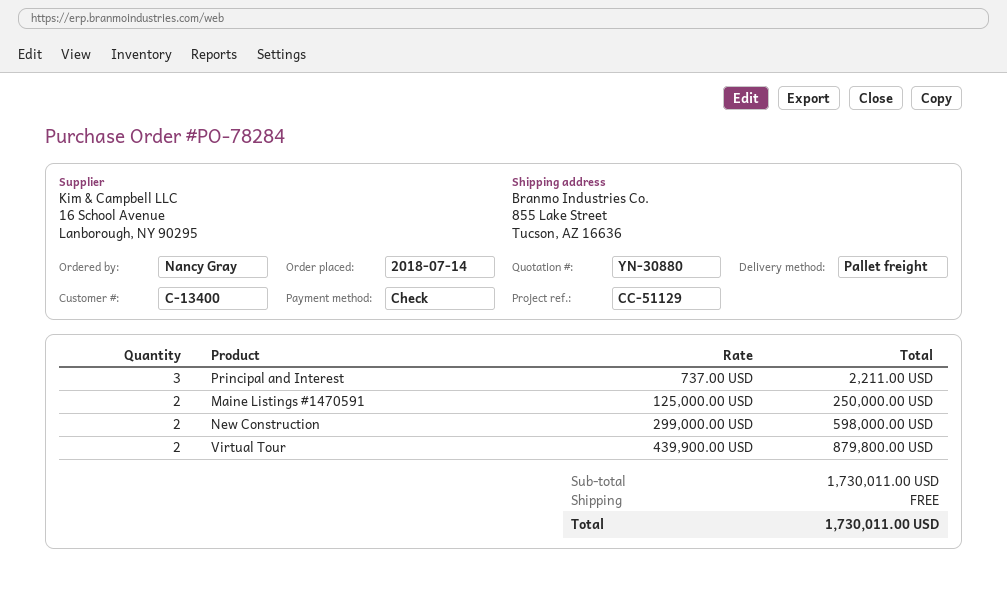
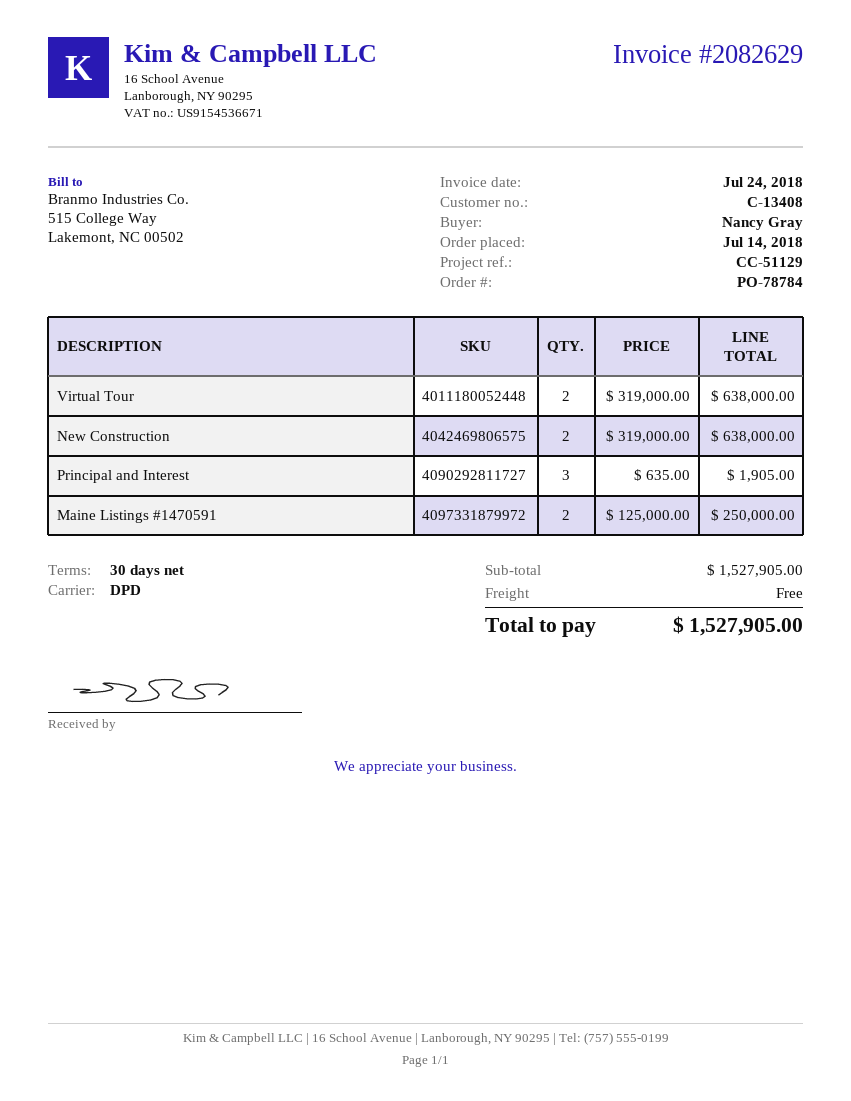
order number: PO-78284 -> PO-78784
customer number: C-13400 -> C-13408
shipping method: pallet freight -> DPD
Principal and Interest: 3 x 737.00 = 2211.00 -> 3 x 635.00 = 1905.00
New Construction: 2 x 299000.00 = 598000.00 -> 2 x 319000.00 = 638000.00
Virtual Tour: 2 x 439900.00 = 879800.00 -> 2 x 319000.00 = 638000.00
subtotal: 1730011.00 -> 1527905.00
total: 1730011.00 -> 1527905.00

